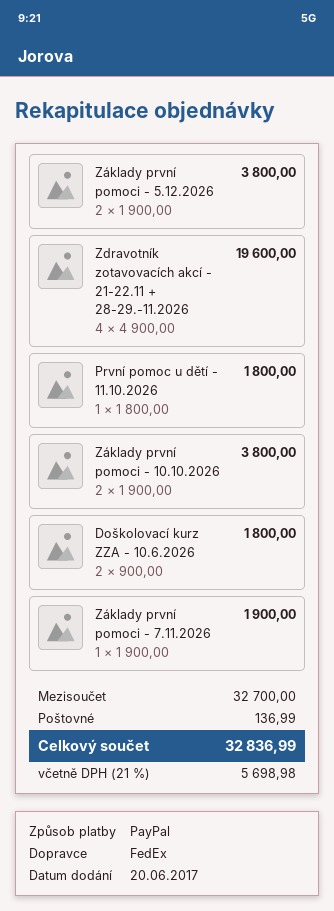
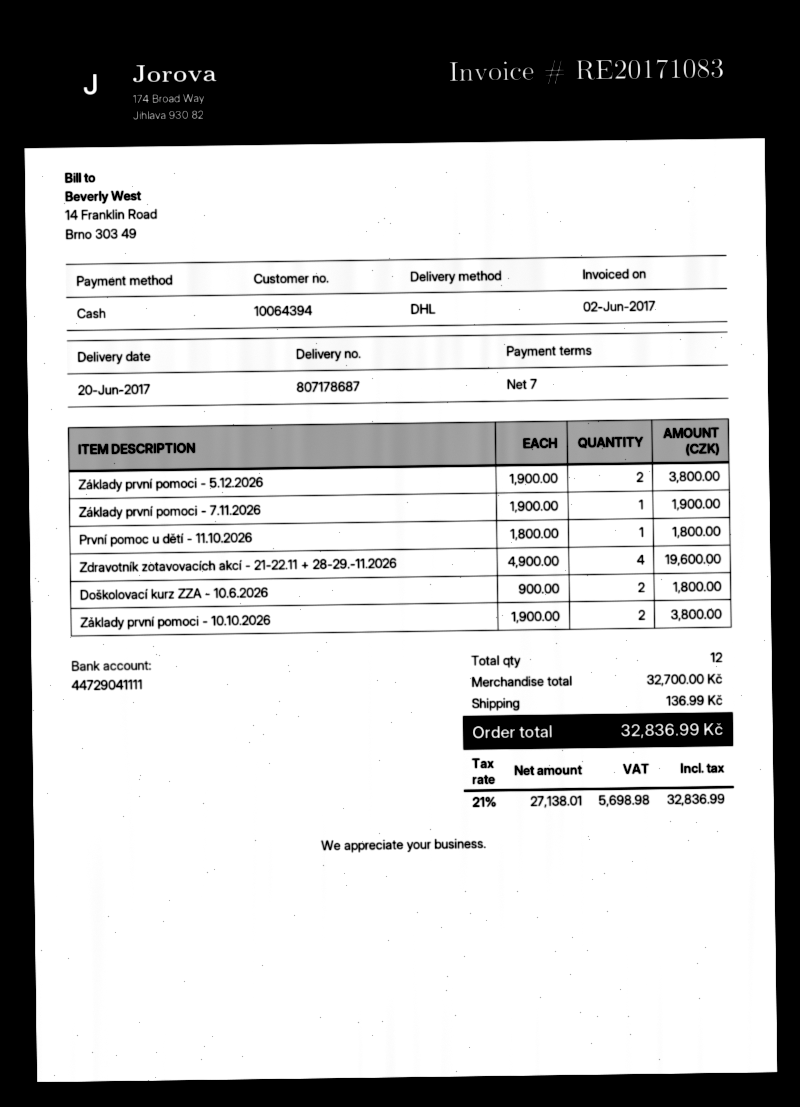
payment method: PayPal -> cash
shipping method: FedEx -> DHL

